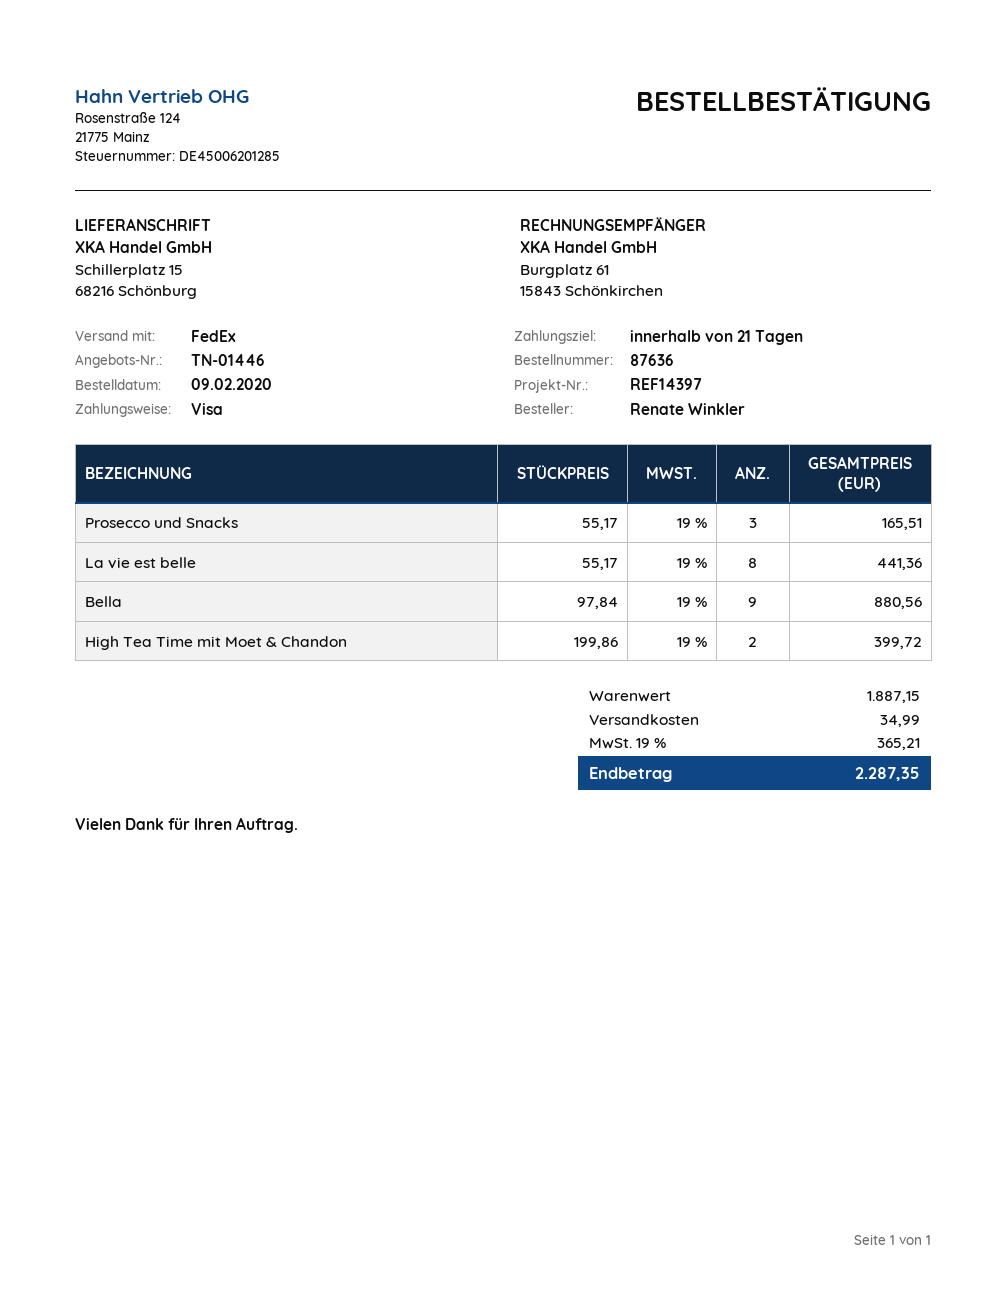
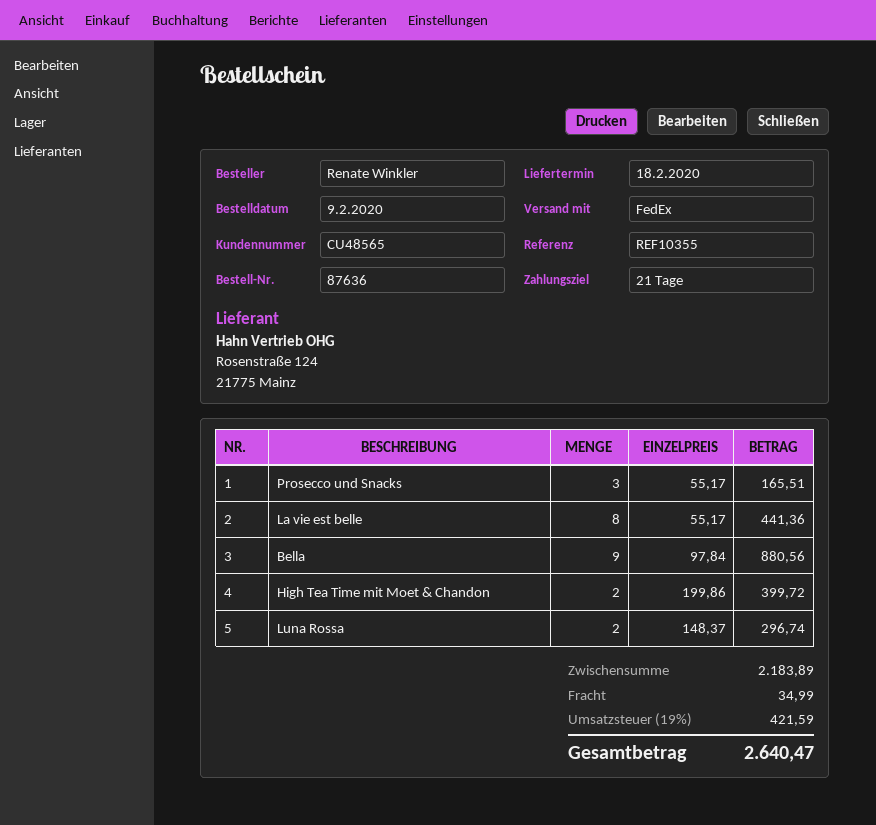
reference: REF14397 -> REF10355
Luna Rossa: none -> 2 x 148.37 = 296.74
subtotal: 1887.15 -> 2183.89
tax: 19% = 365.21 -> 19% = 421.59
total: 2287.35 -> 2640.47

